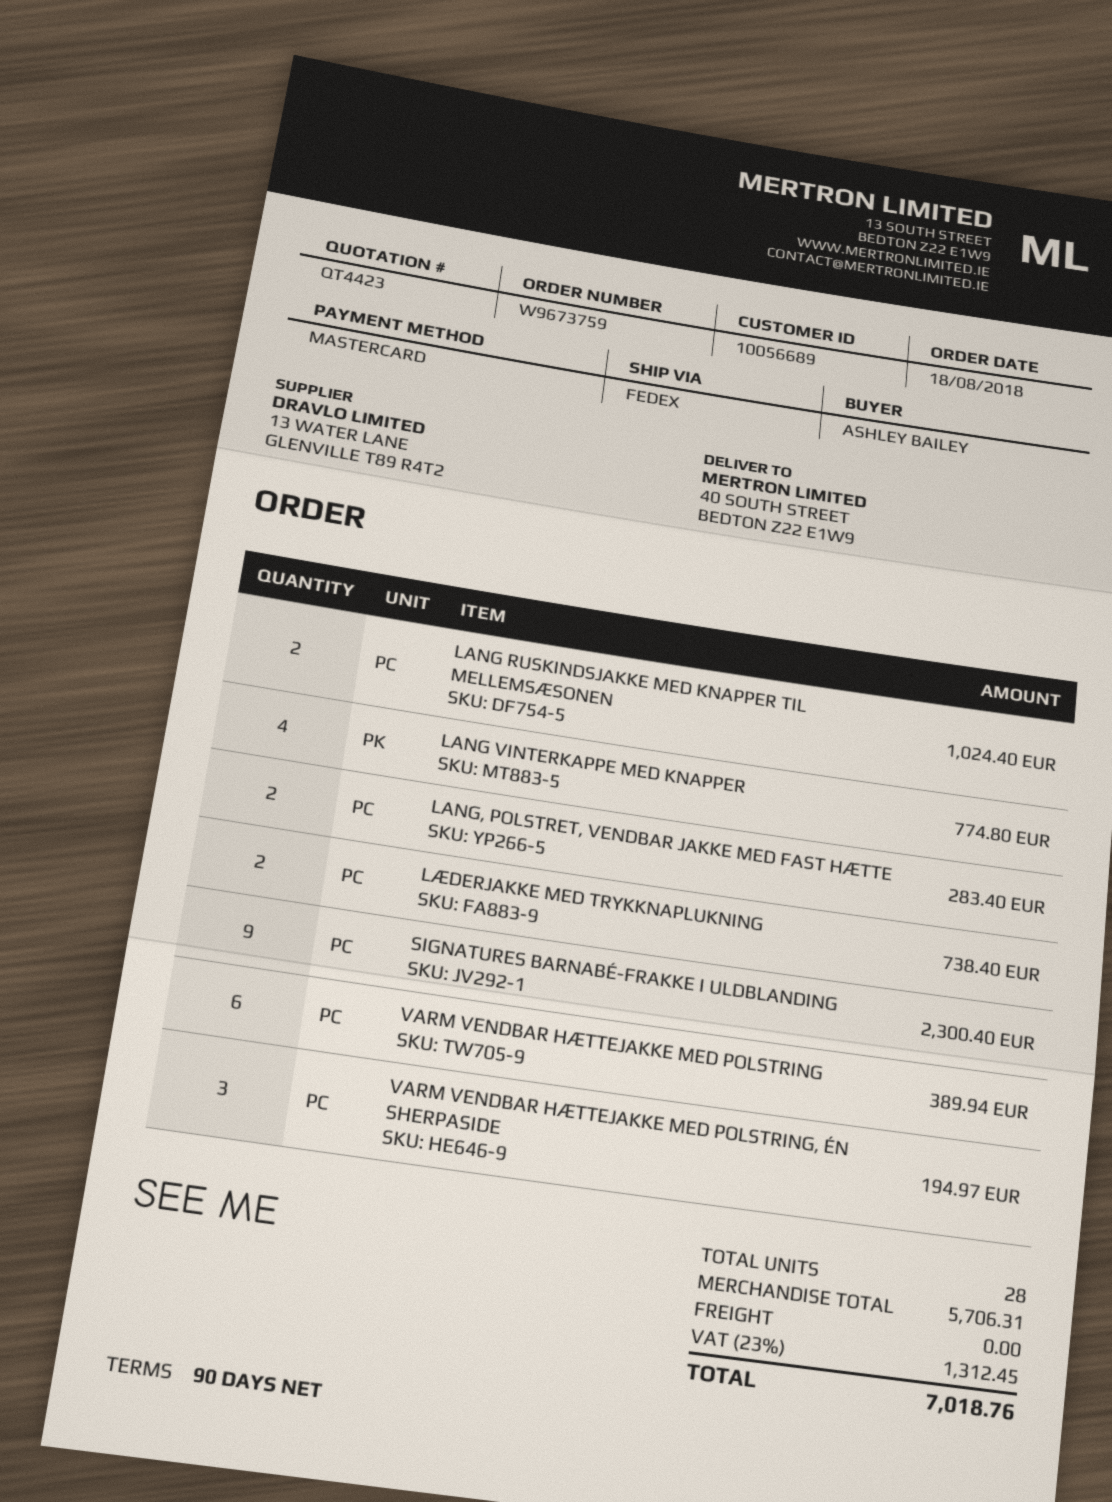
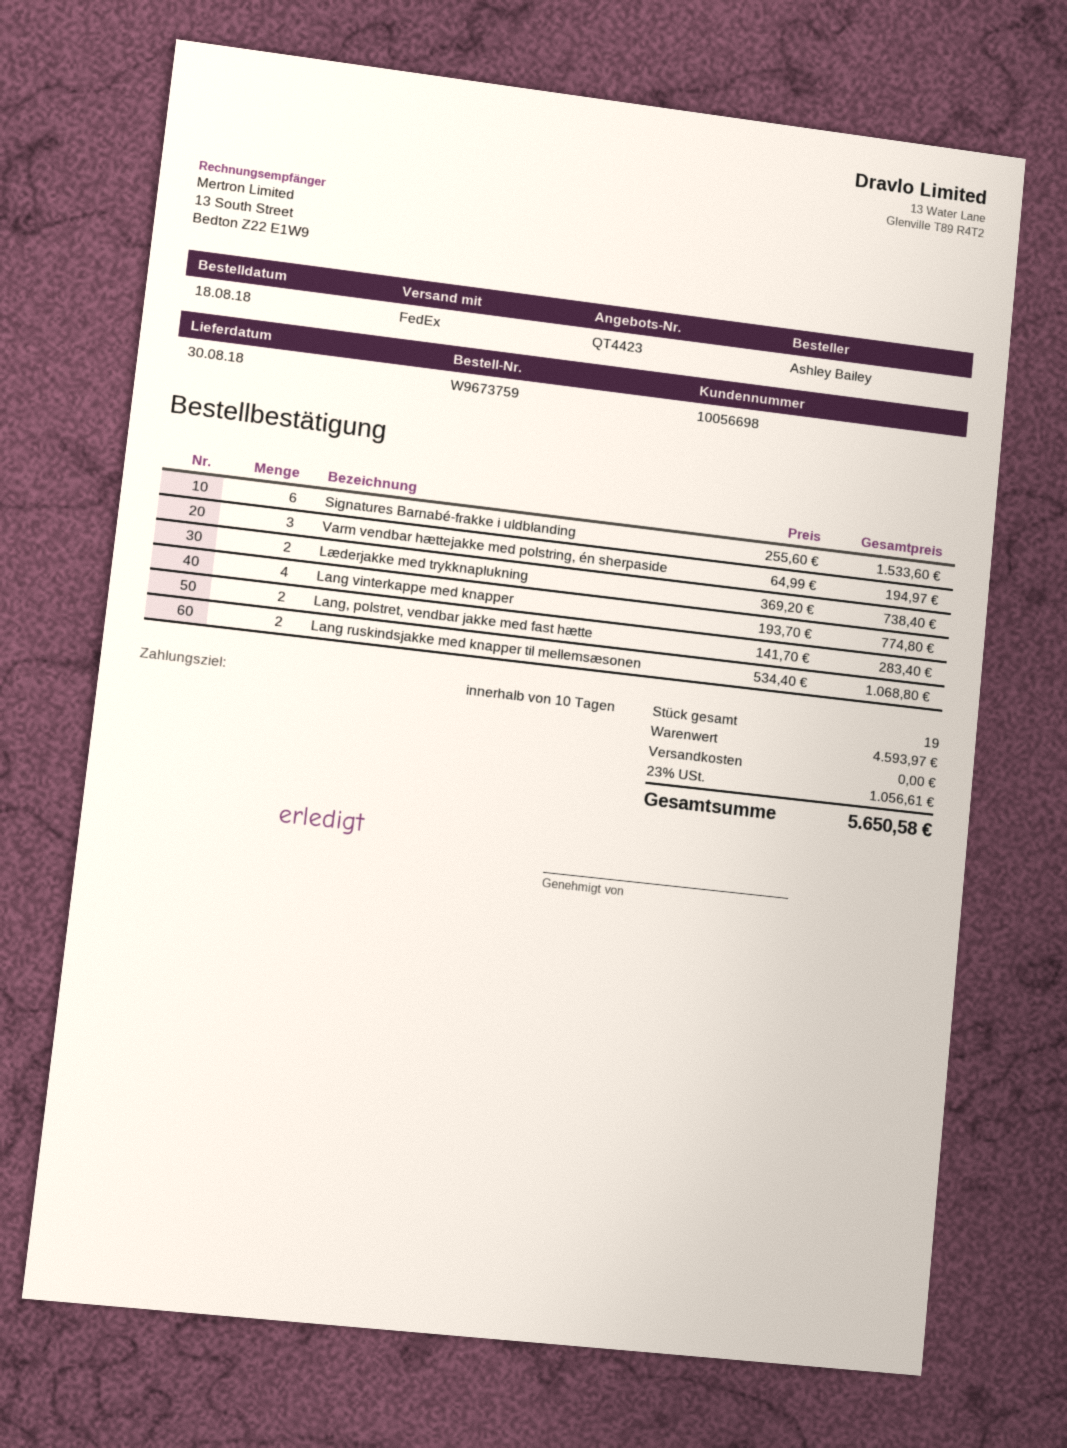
payment terms: 90 days -> 10 days
customer number: 10056689 -> 10056698
LANG RUSKINDSJAKKE MED KNAPPER TIL MELLEMSÆSONEN: 2 for 1024.40 -> 2 for 1068.80
SIGNATURES BARNABÉ-FRAKKE I ULDBLANDING: 9 for 2300.40 -> 6 for 1533.60
VARM VENDBAR HÆTTEJAKKE MED POLSTRING: 6 for 389.94 -> none
total quantity: 28 -> 19
subtotal: 5706.31 -> 4593.97
tax: 23% = 1312.45 -> 23% = 1056.61
total: 7018.76 -> 5650.58

